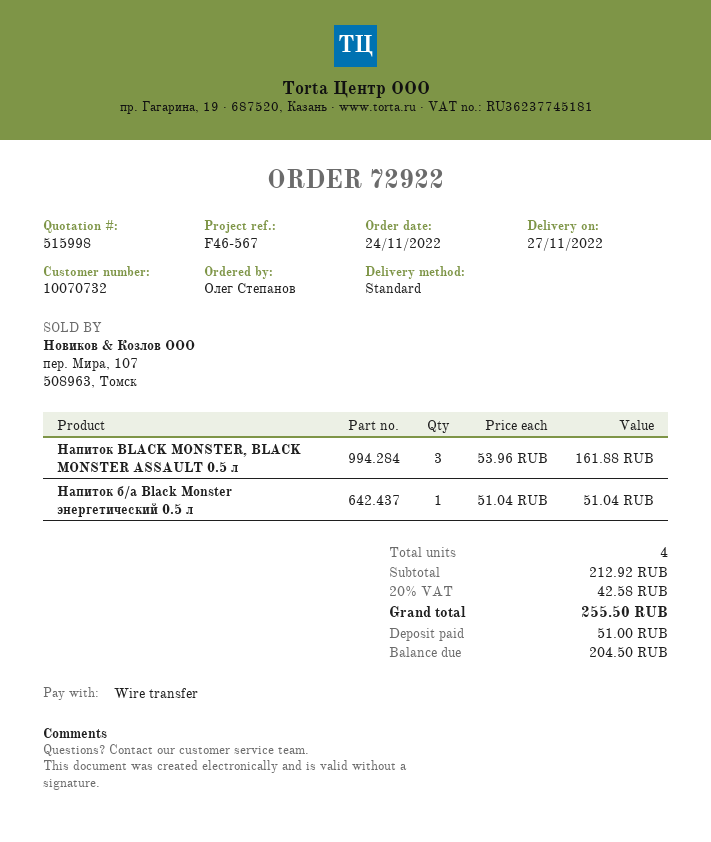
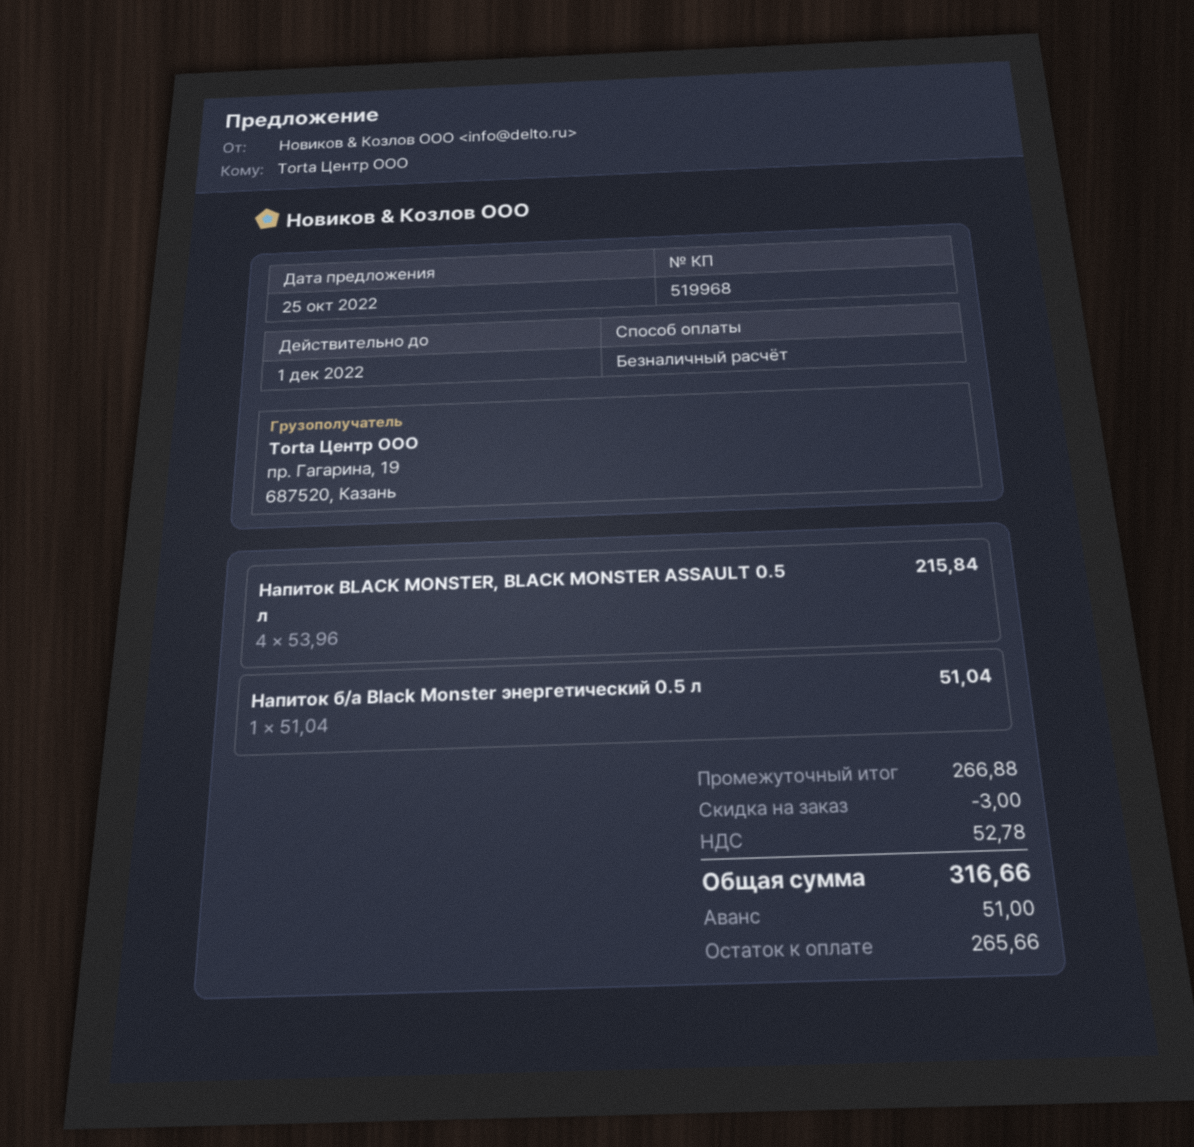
quote number: 515998 -> 519968
Напиток BLACK MONSTER, BLACK MONSTER ASSAULT 0.5 л: 3 x 53.96 = 161.88 -> 4 x 53.96 = 215.84
subtotal: 212.92 -> 266.88
discount: none -> 3.00
tax: 42.58 -> 52.78
total: 255.50 -> 316.66
balance: 204.50 -> 265.66

